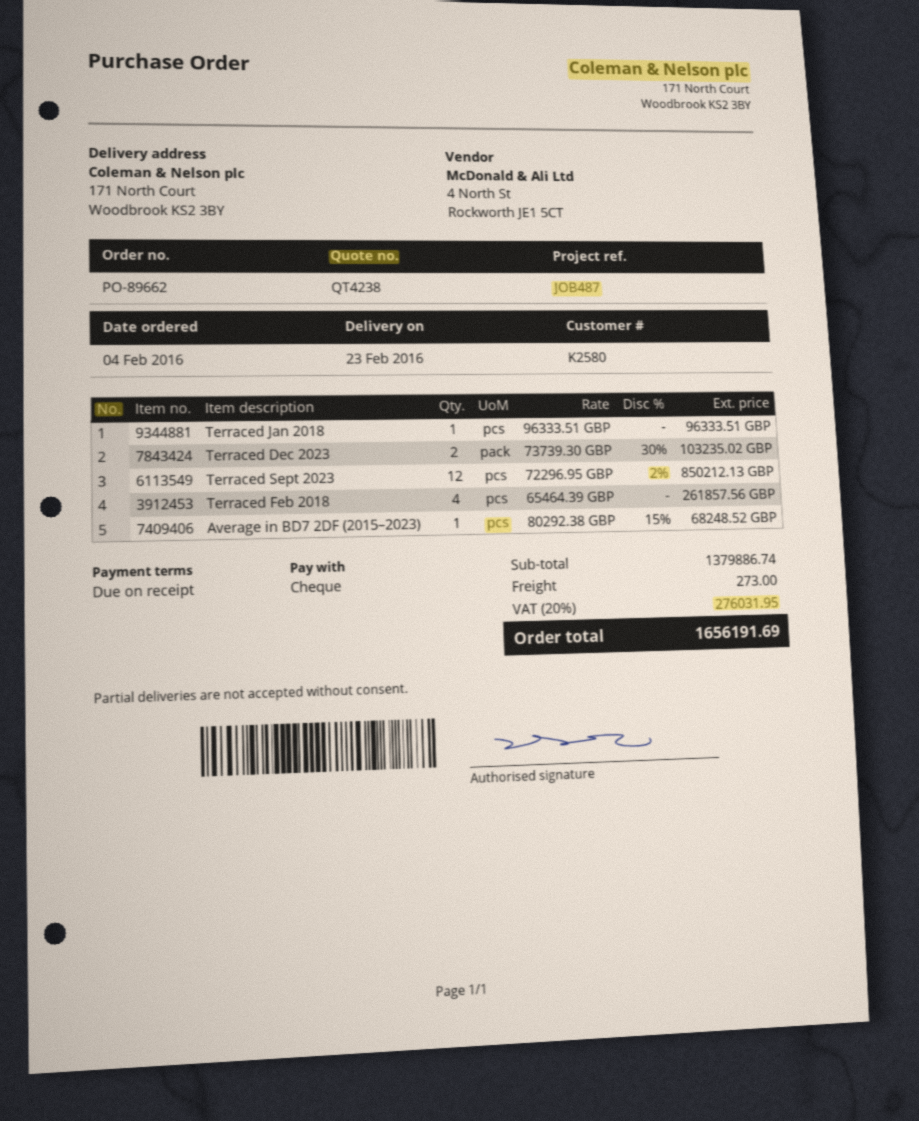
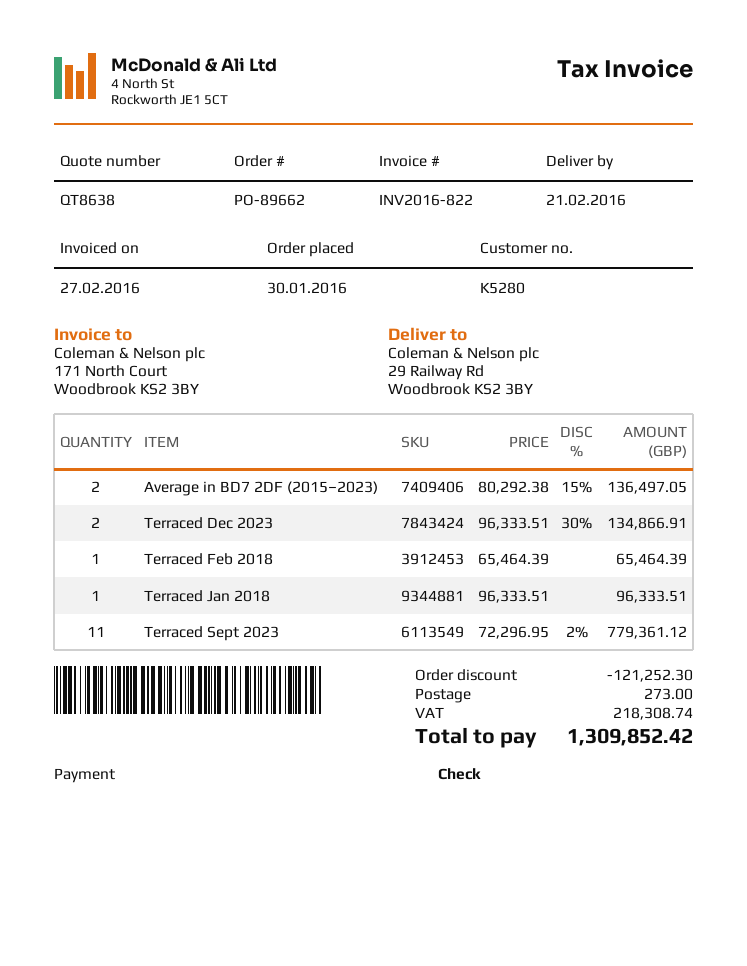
quote number: QT4238 -> QT8638
order date: 2016-02-04 -> 2016-01-30
delivery date: 2016-02-23 -> 2016-02-21
customer number: K2580 -> K5280
ship to: 171 North Court, Woodbrook KS2 3BY -> 29 Railway Rd, Woodbrook KS2 3BY
Terraced Dec 2023: 2 x 73739.30 - 30% = 103235.02 -> 2 x 96333.51 - 30% = 134866.91
Terraced Sept 2023: 12 x 72296.95 - 2% = 850212.13 -> 11 x 72296.95 - 2% = 779361.12
Terraced Feb 2018: 4 x 65464.39 = 261857.56 -> 1 x 65464.39 = 65464.39
Average in BD7 2DF (2015–2023): 1 x 80292.38 - 15% = 68248.52 -> 2 x 80292.38 - 15% = 136497.05
discount: none -> 121252.30
tax: 276031.95 -> 218308.74
total: 1656191.69 -> 1309852.42

